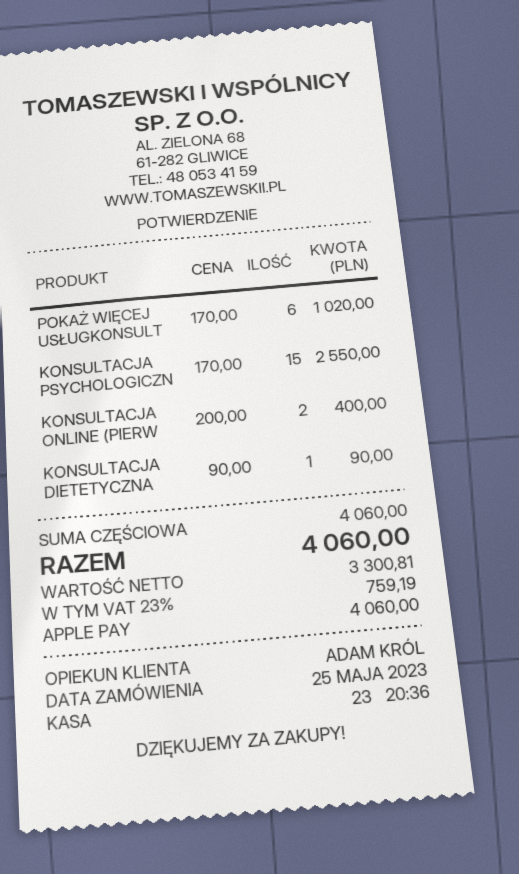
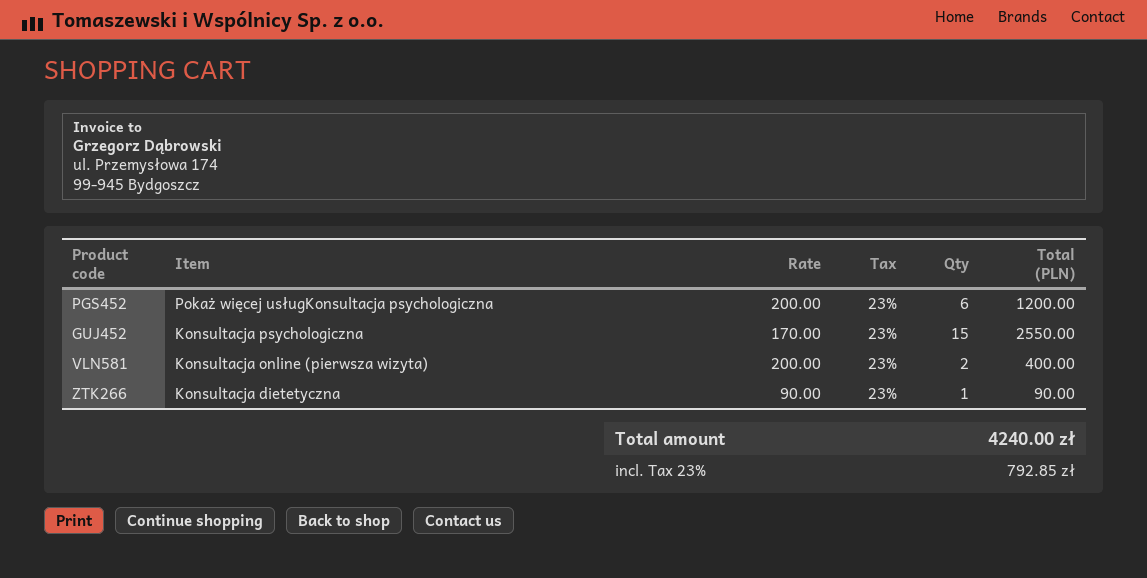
POKAŻ WIĘCEJ USŁUGKONSULT: 6 x 170.00 = 1020.00 -> 6 x 200.00 = 1200.00
tax: 23% = 759.19 -> 23% = 792.85
total: 4060.00 -> 4240.00

